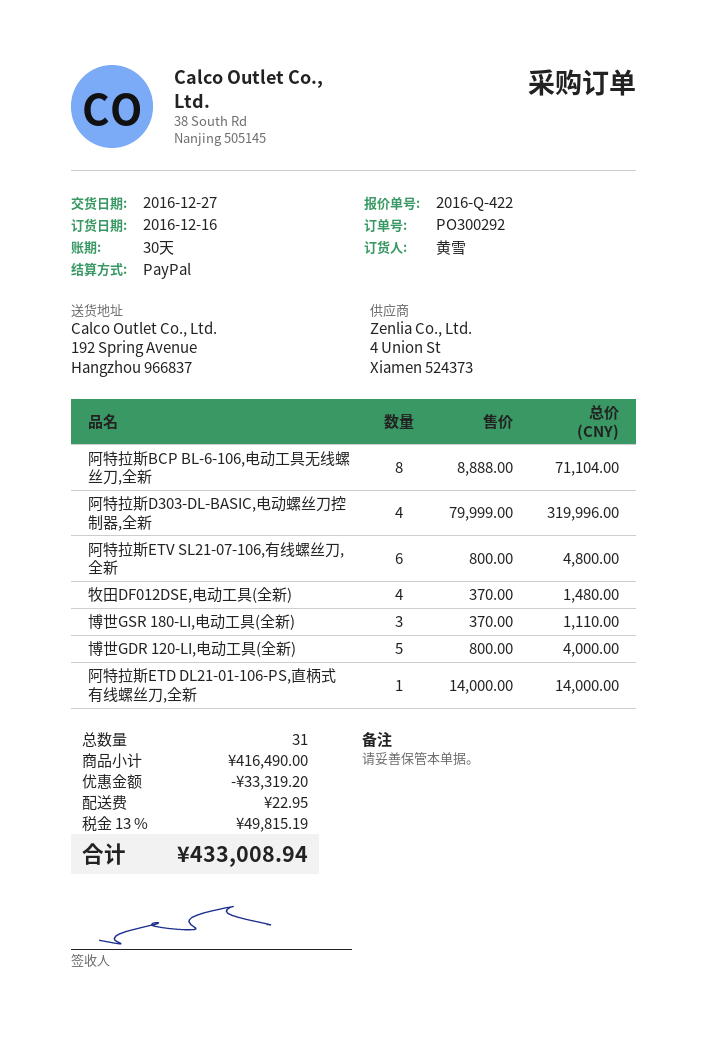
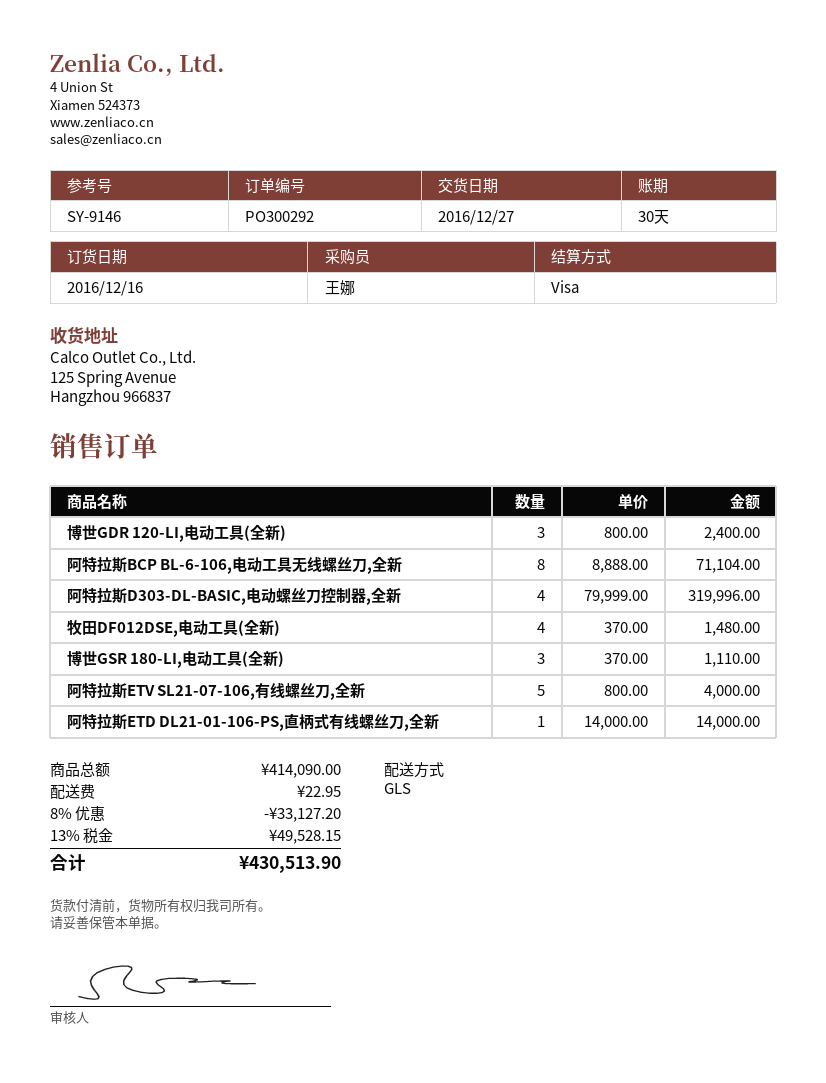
ordered by: 黄雪 -> 王娜
payment method: PayPal -> Visa
ship to: 192 Spring Avenue, Hangzhou 966837 -> 125 Spring Avenue, Hangzhou 966837
阿特拉斯ETV SL21-07-106,有线螺丝刀,全新: 6 x 800.00 = 4800.00 -> 5 x 800.00 = 4000.00
博世GDR 120-LI,电动工具(全新): 5 x 800.00 = 4000.00 -> 3 x 800.00 = 2400.00
subtotal: 416490.00 -> 414090.00
discount: 33319.20 -> 33127.20
tax: 13% = 49815.19 -> 13% = 49528.15
total: 433008.94 -> 430513.90

